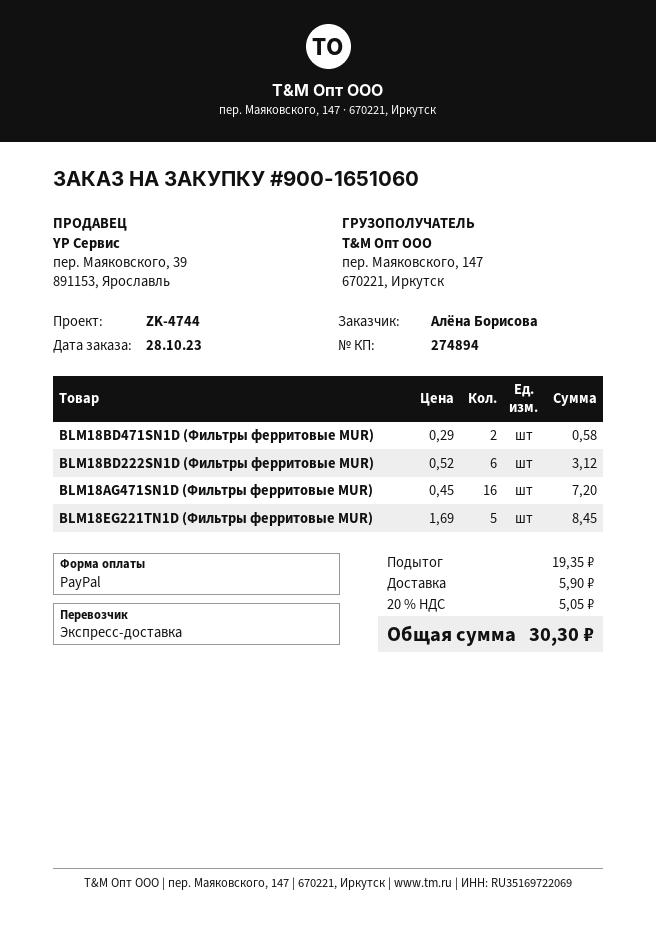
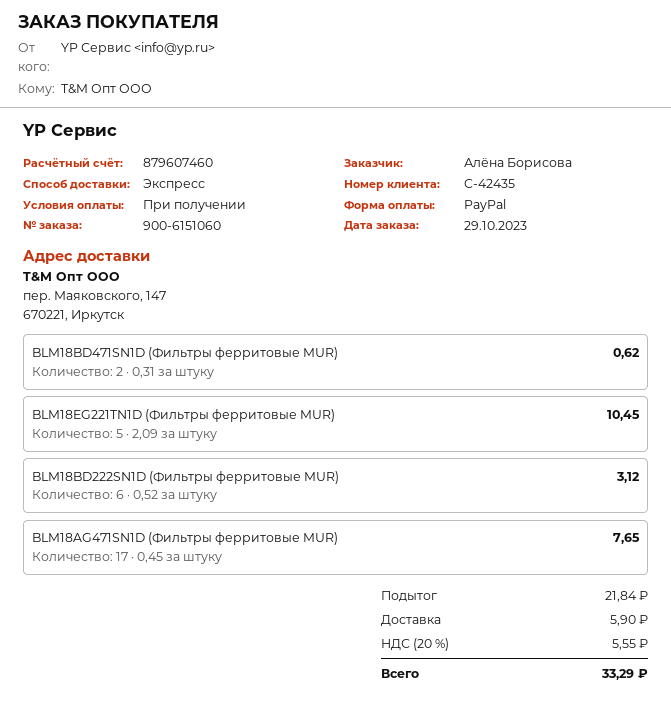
order number: 900-1651060 -> 900-6151060
order date: 2023-10-28 -> 2023-10-29
BLM18BD471SN1D (Фильтры ферритовые MUR): 2 x 0.29 = 0.58 -> 2 x 0.31 = 0.62
BLM18AG471SN1D (Фильтры ферритовые MUR): 16 x 0.45 = 7.20 -> 17 x 0.45 = 7.65
BLM18EG221TN1D (Фильтры ферритовые MUR): 5 x 1.69 = 8.45 -> 5 x 2.09 = 10.45
subtotal: 19.35 -> 21.84
tax: 20% = 5.05 -> 20% = 5.55
total: 30.30 -> 33.29

